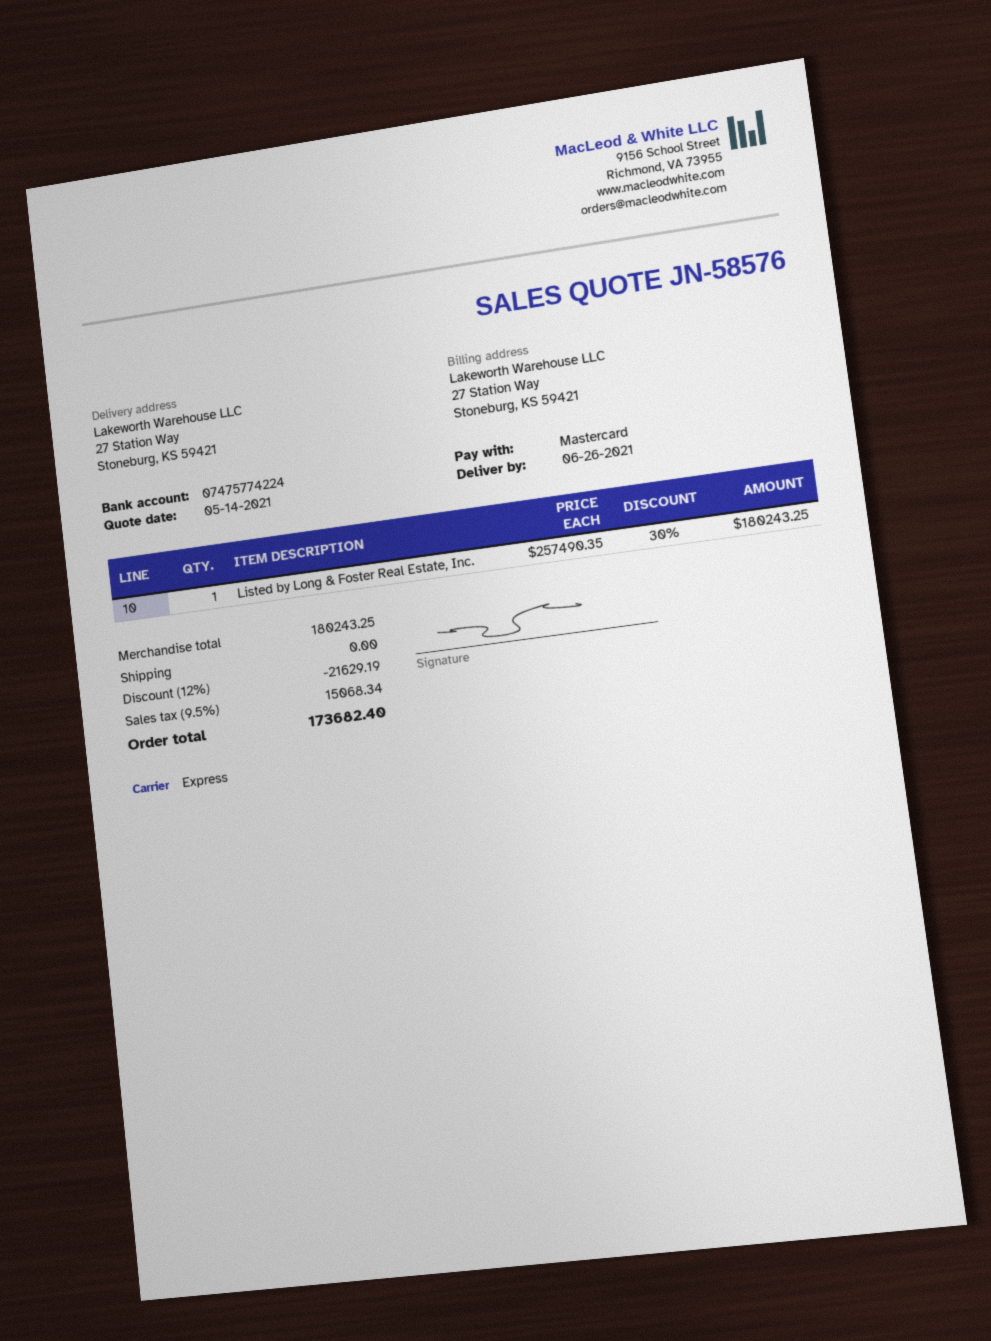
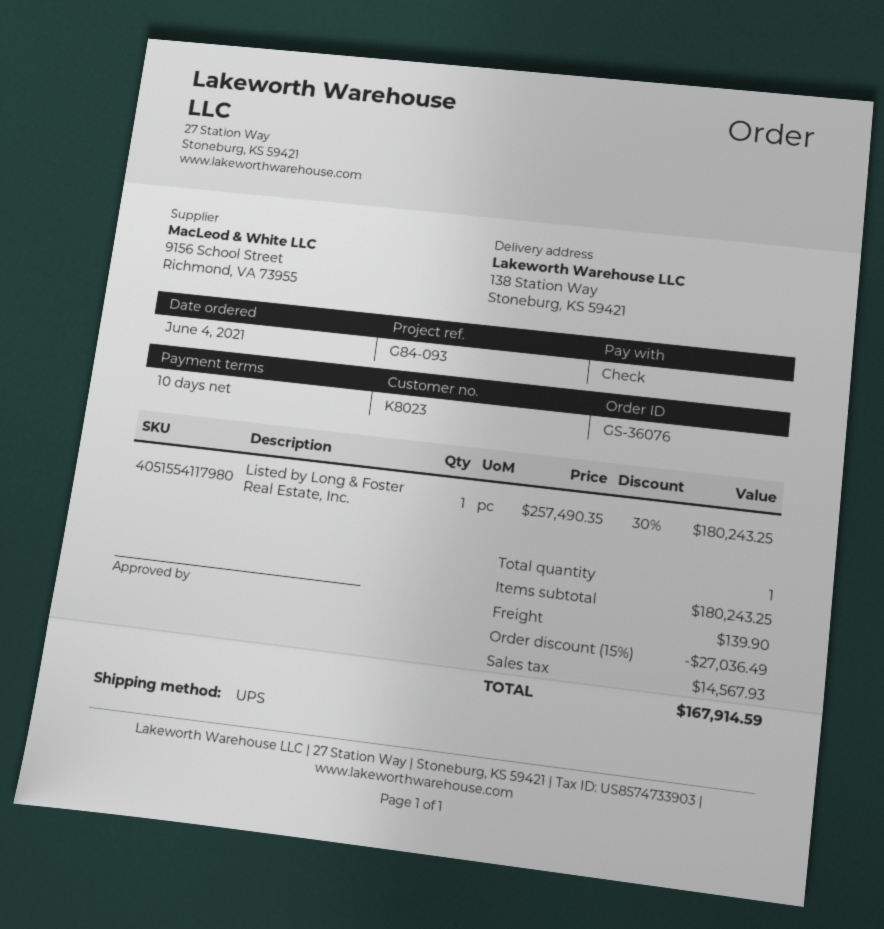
payment method: Mastercard -> cheque
shipping method: express -> UPS
ship to: 27 Station Way, Stoneburg, KS 59421 -> 138 Station Way, Stoneburg, KS 59421
discount: 12% = 21629.19 -> 15% = 27036.49
shipping: 0.00 -> 139.90
tax: 15068.34 -> 14567.93
total: 173682.40 -> 167914.59

